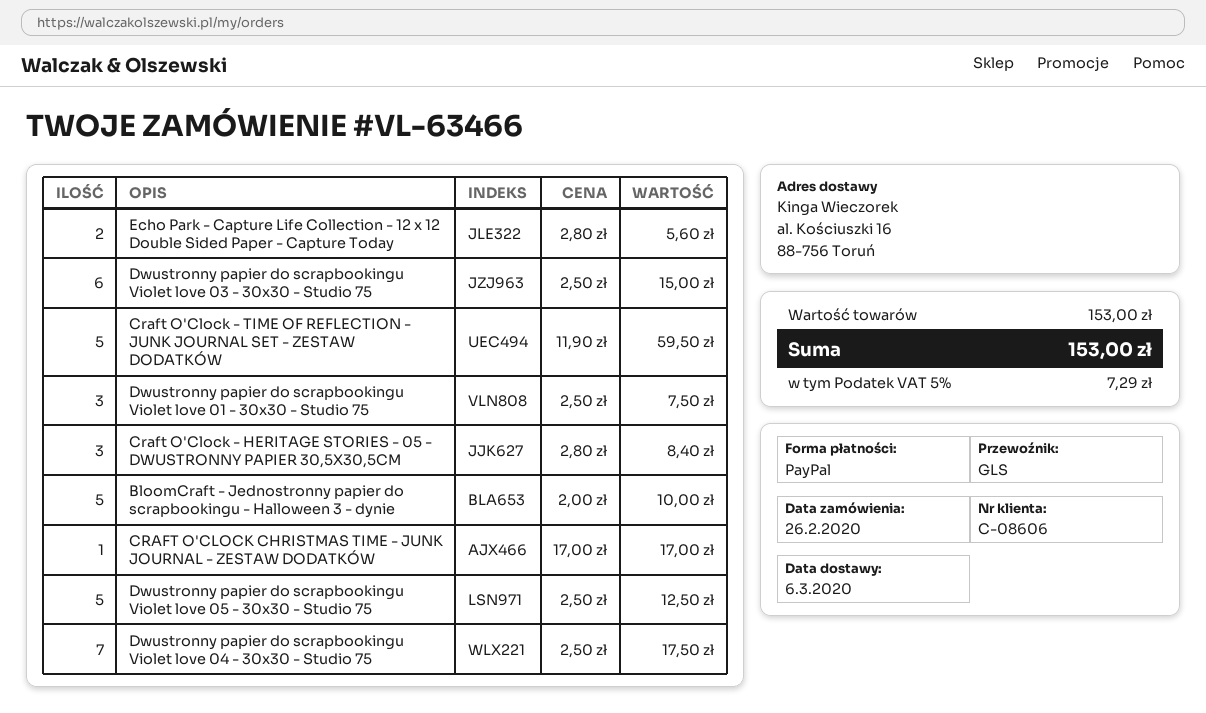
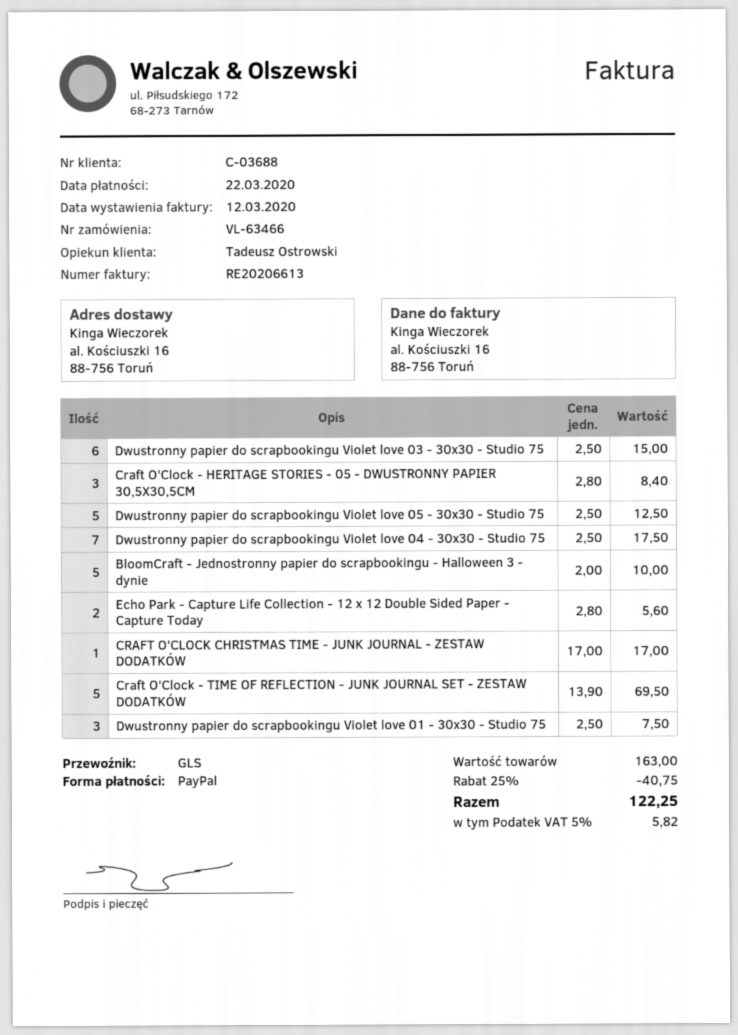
customer number: C-08606 -> C-03688
Craft O'Clock - TIME OF REFLECTION - JUNK JOURNAL SET - ZESTAW DODATKÓW: 5 x 11.90 = 59.50 -> 5 x 13.90 = 69.50
subtotal: 153.00 -> 163.00
discount: none -> 25% = 40.75
tax: 5% = 7.29 -> 5% = 5.82
total: 153.00 -> 122.25

